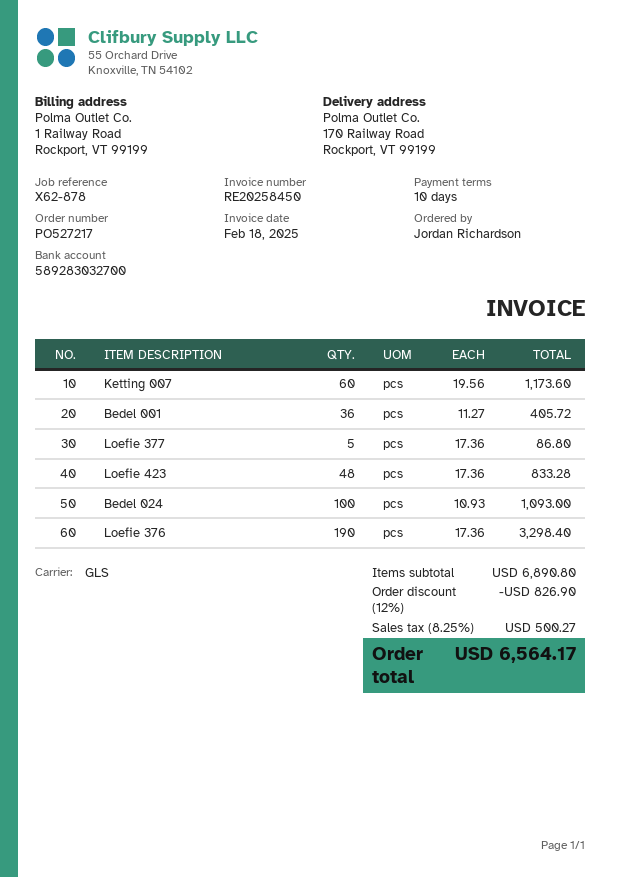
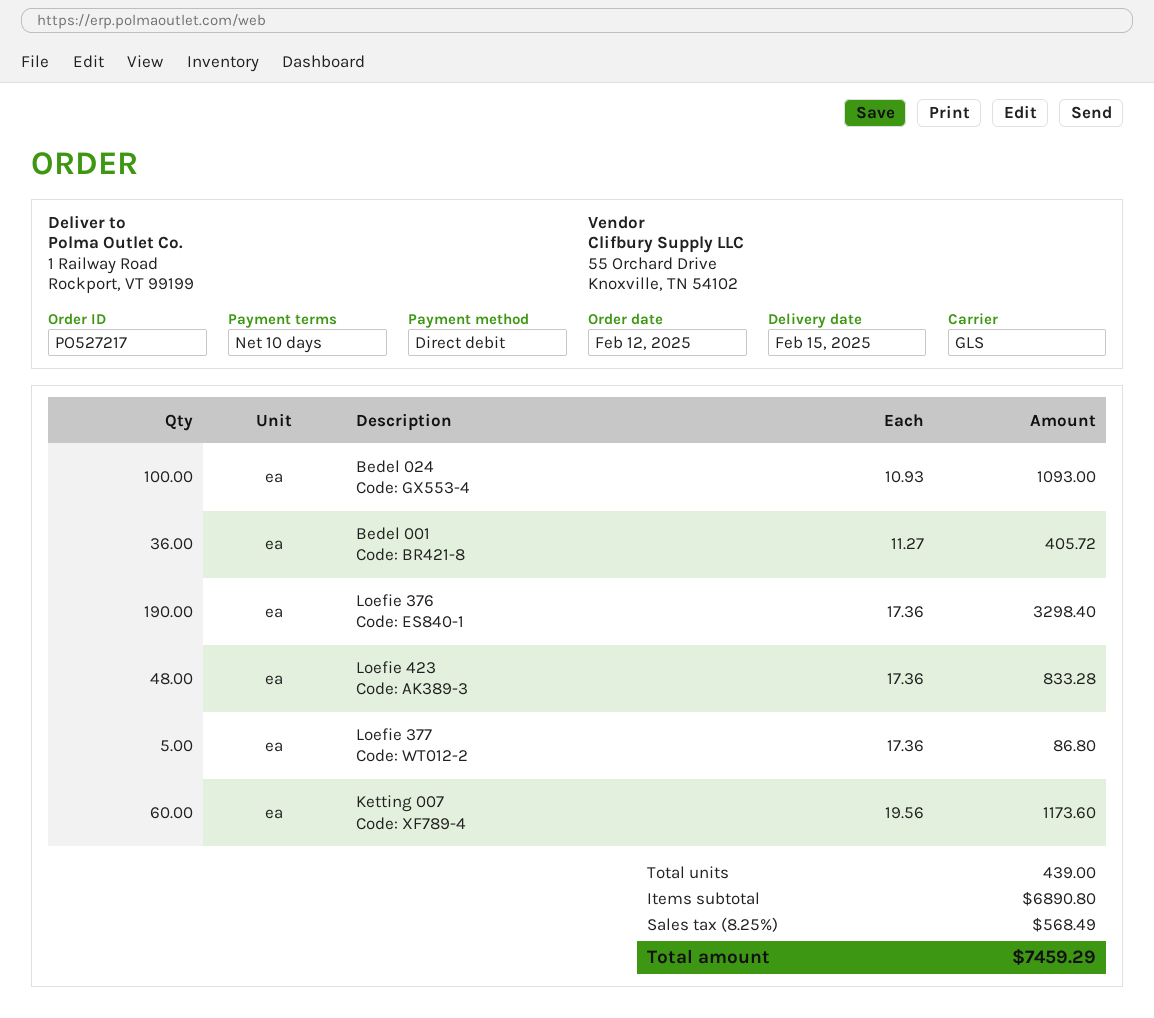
ship to: 170 Railway Road, Rockport, VT 99199 -> 1 Railway Road, Rockport, VT 99199
discount: 12% = 826.90 -> none
tax: 8.25% = 500.27 -> 8.25% = 568.49
total: 6564.17 -> 7459.29

